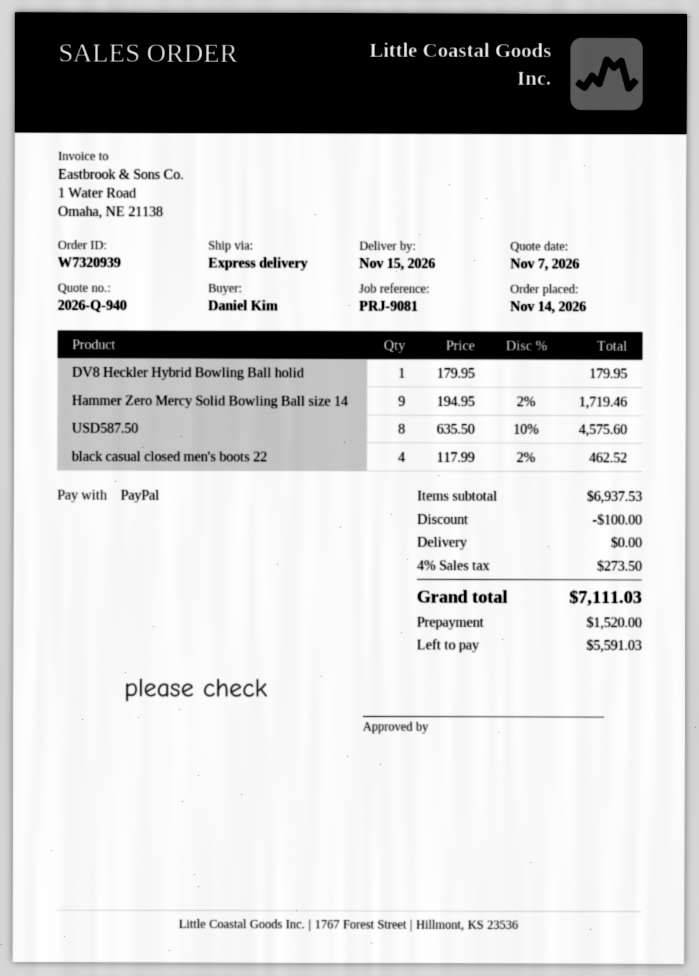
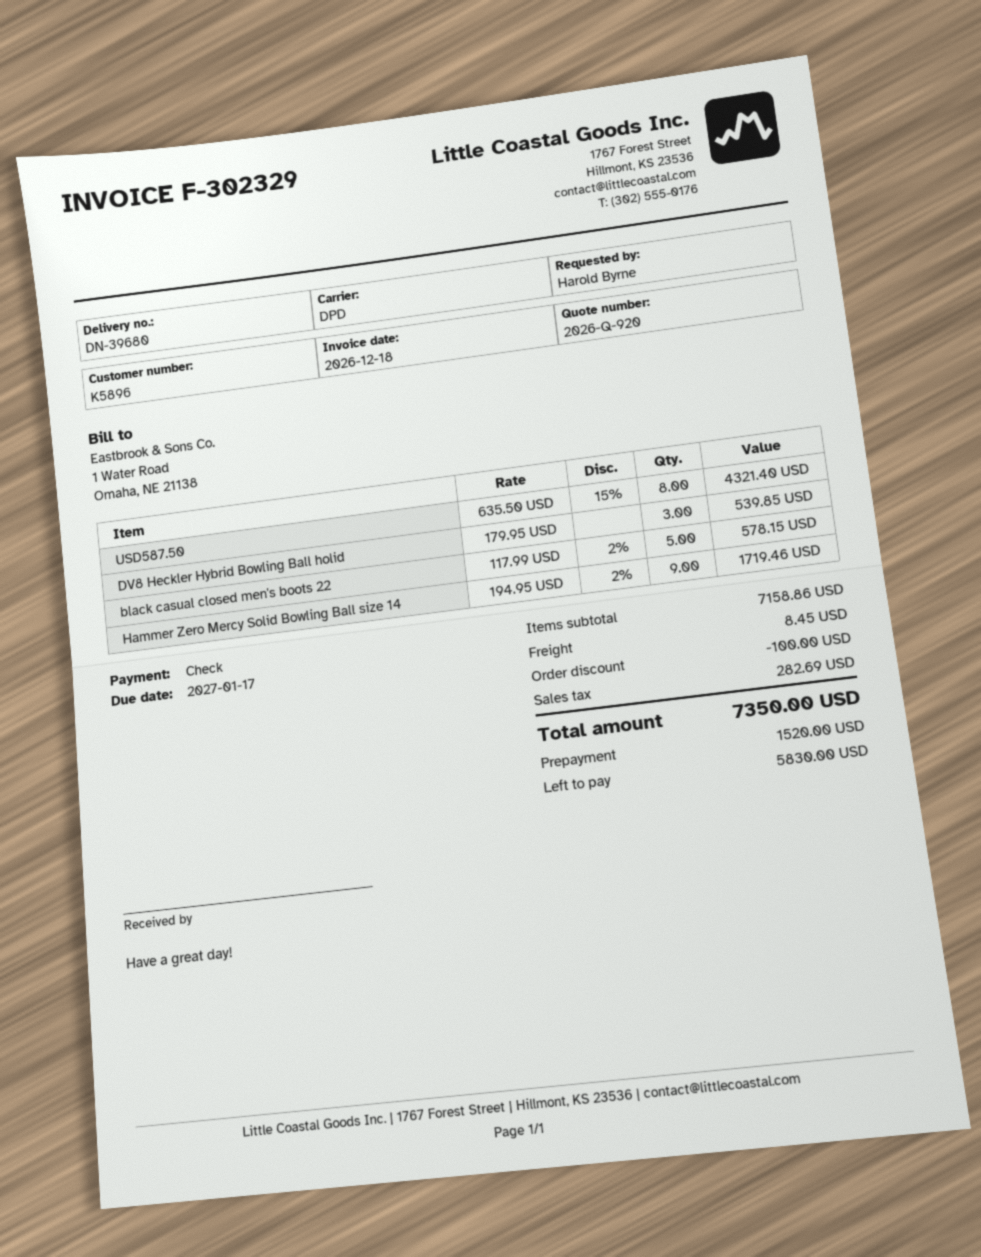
quote number: 2026-Q-940 -> 2026-Q-920
ordered by: Daniel Kim -> Harold Byrne
payment method: PayPal -> cheque
shipping method: express -> DPD
DV8 Heckler Hybrid Bowling Ball holid: 1 x 179.95 = 179.95 -> 3 x 179.95 = 539.85
USD587.50: 8 x 635.50 - 10% = 4575.60 -> 8 x 635.50 - 15% = 4321.40
black casual closed men's boots 22: 4 x 117.99 - 2% = 462.52 -> 5 x 117.99 - 2% = 578.15
subtotal: 6937.53 -> 7158.86
shipping: 0.00 -> 8.45
tax: 273.50 -> 282.69
total: 7111.03 -> 7350.00
balance: 5591.03 -> 5830.00

